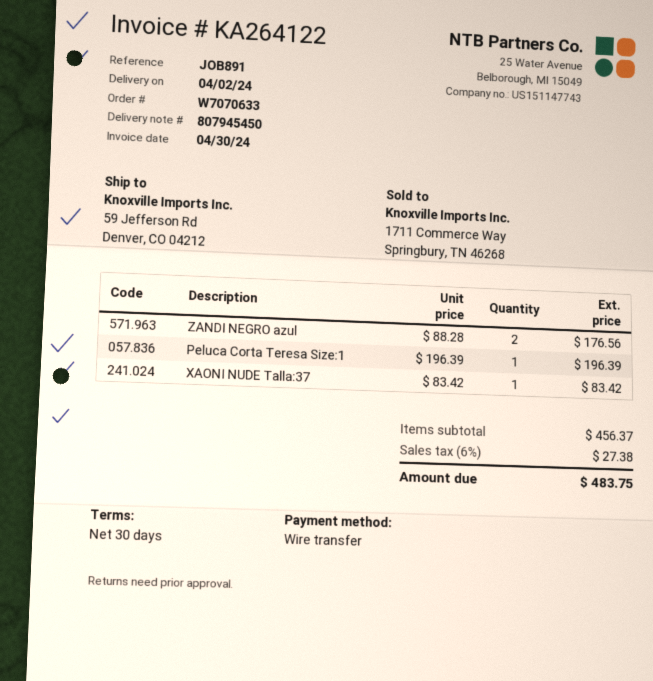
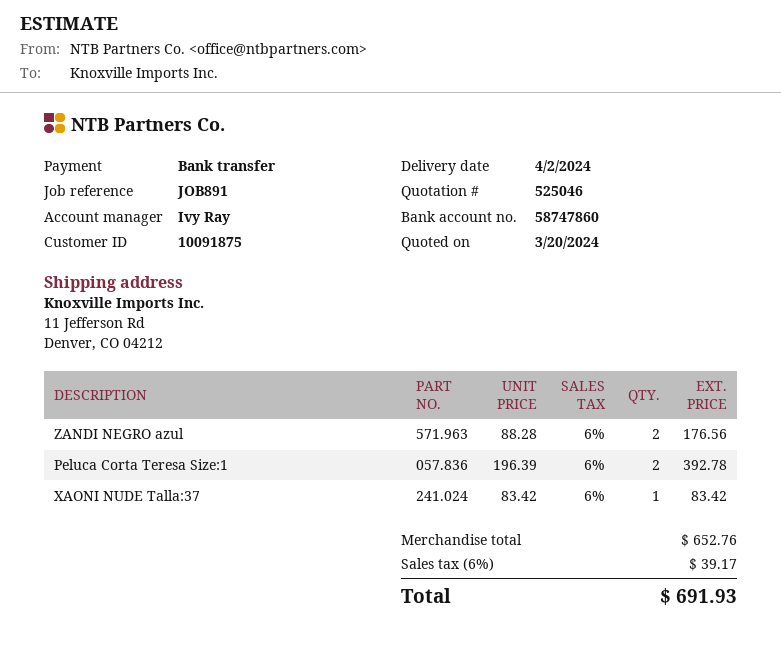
ship to: 59 Jefferson Rd, Denver, CO 04212 -> 11 Jefferson Rd, Denver, CO 04212
Peluca Corta Teresa Size:1: 1 x 196.39 = 196.39 -> 2 x 196.39 = 392.78
subtotal: 456.37 -> 652.76
tax: 6% = 27.38 -> 6% = 39.17
total: 483.75 -> 691.93

